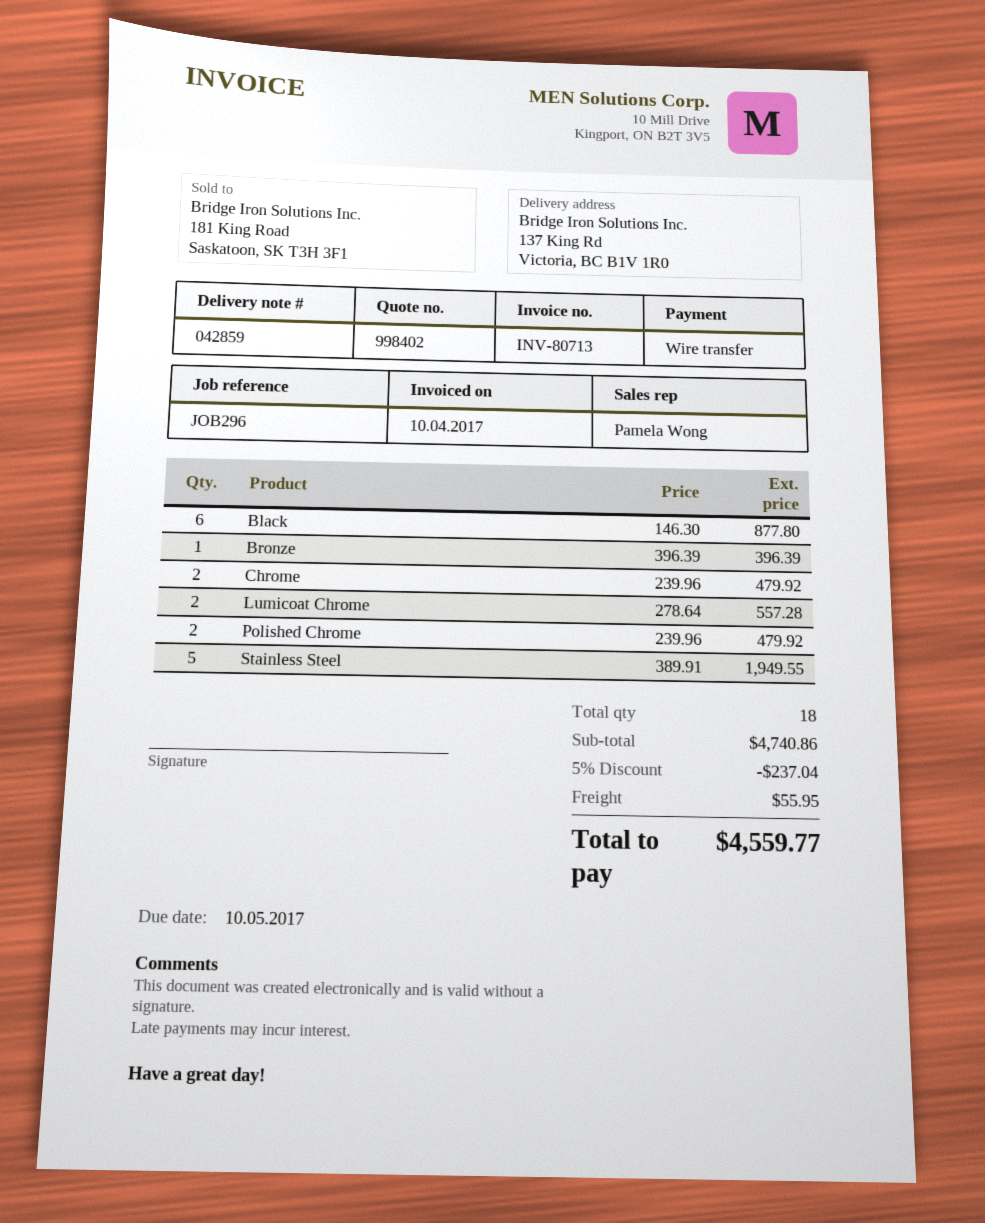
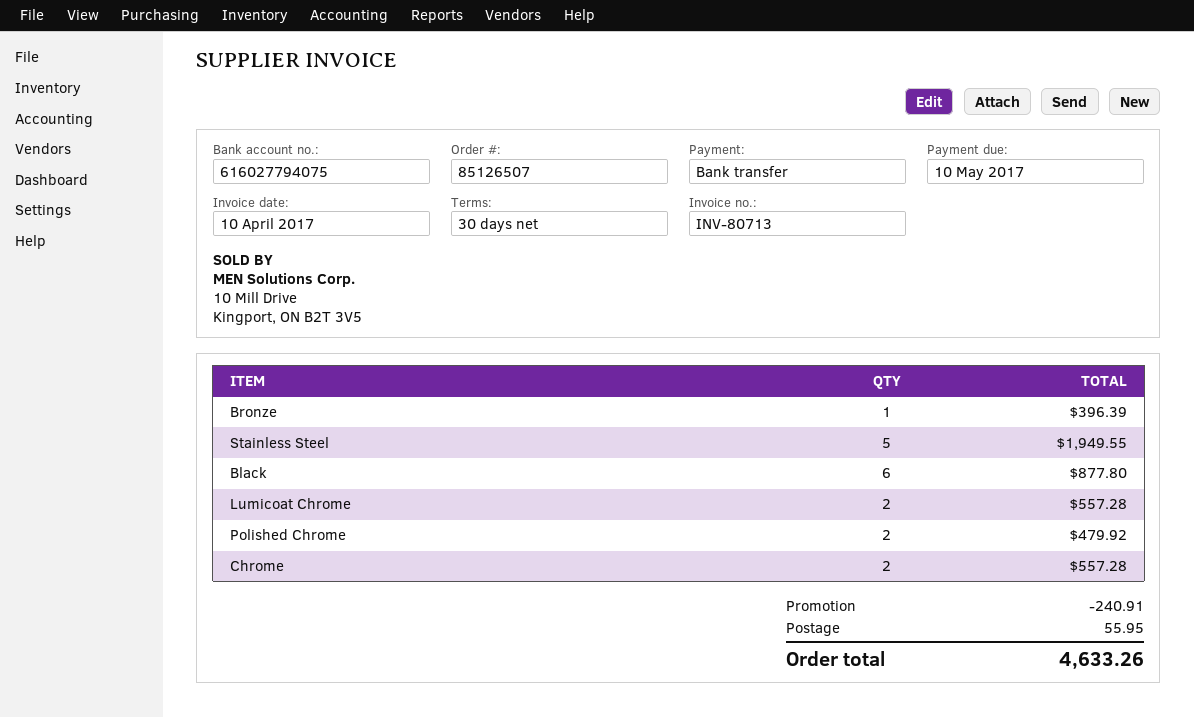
Chrome: 2 for 479.92 -> 2 for 557.28
discount: 237.04 -> 240.91
total: 4559.77 -> 4633.26

